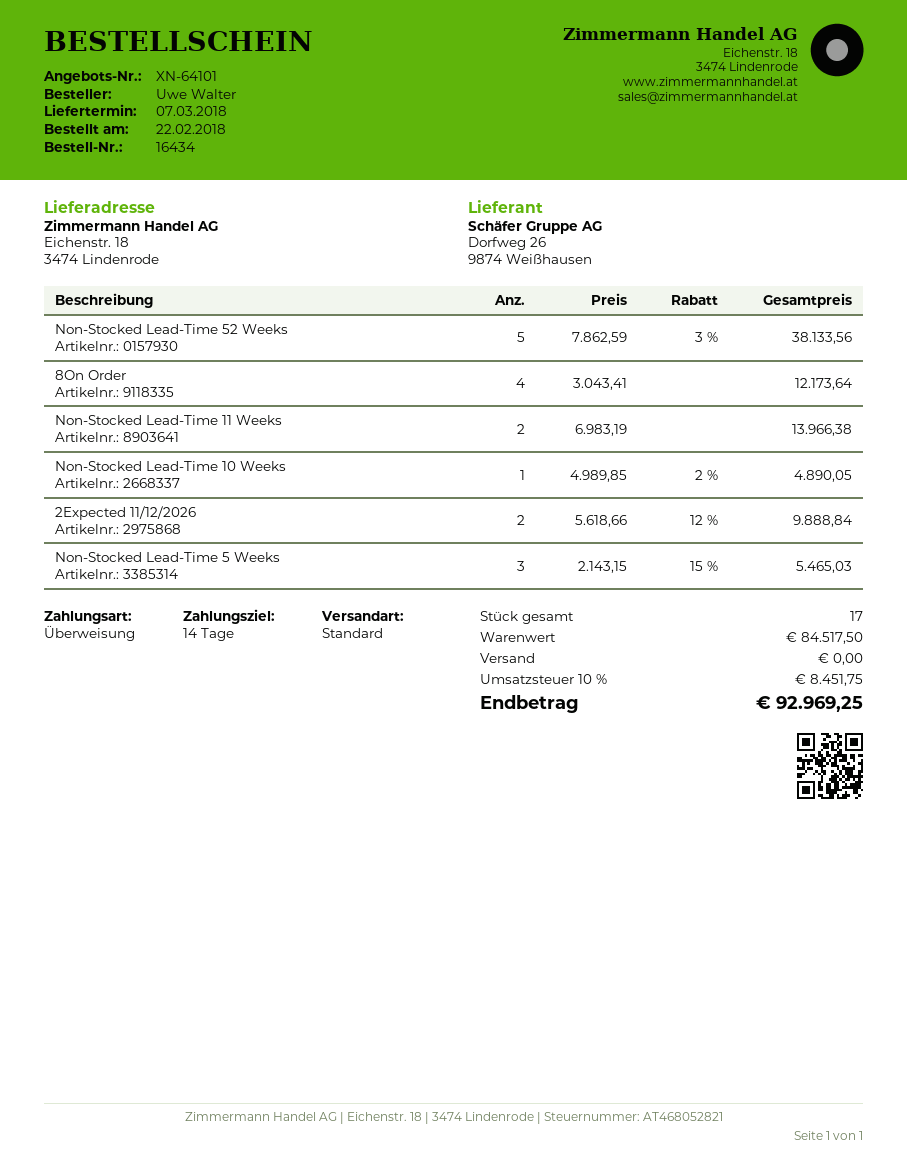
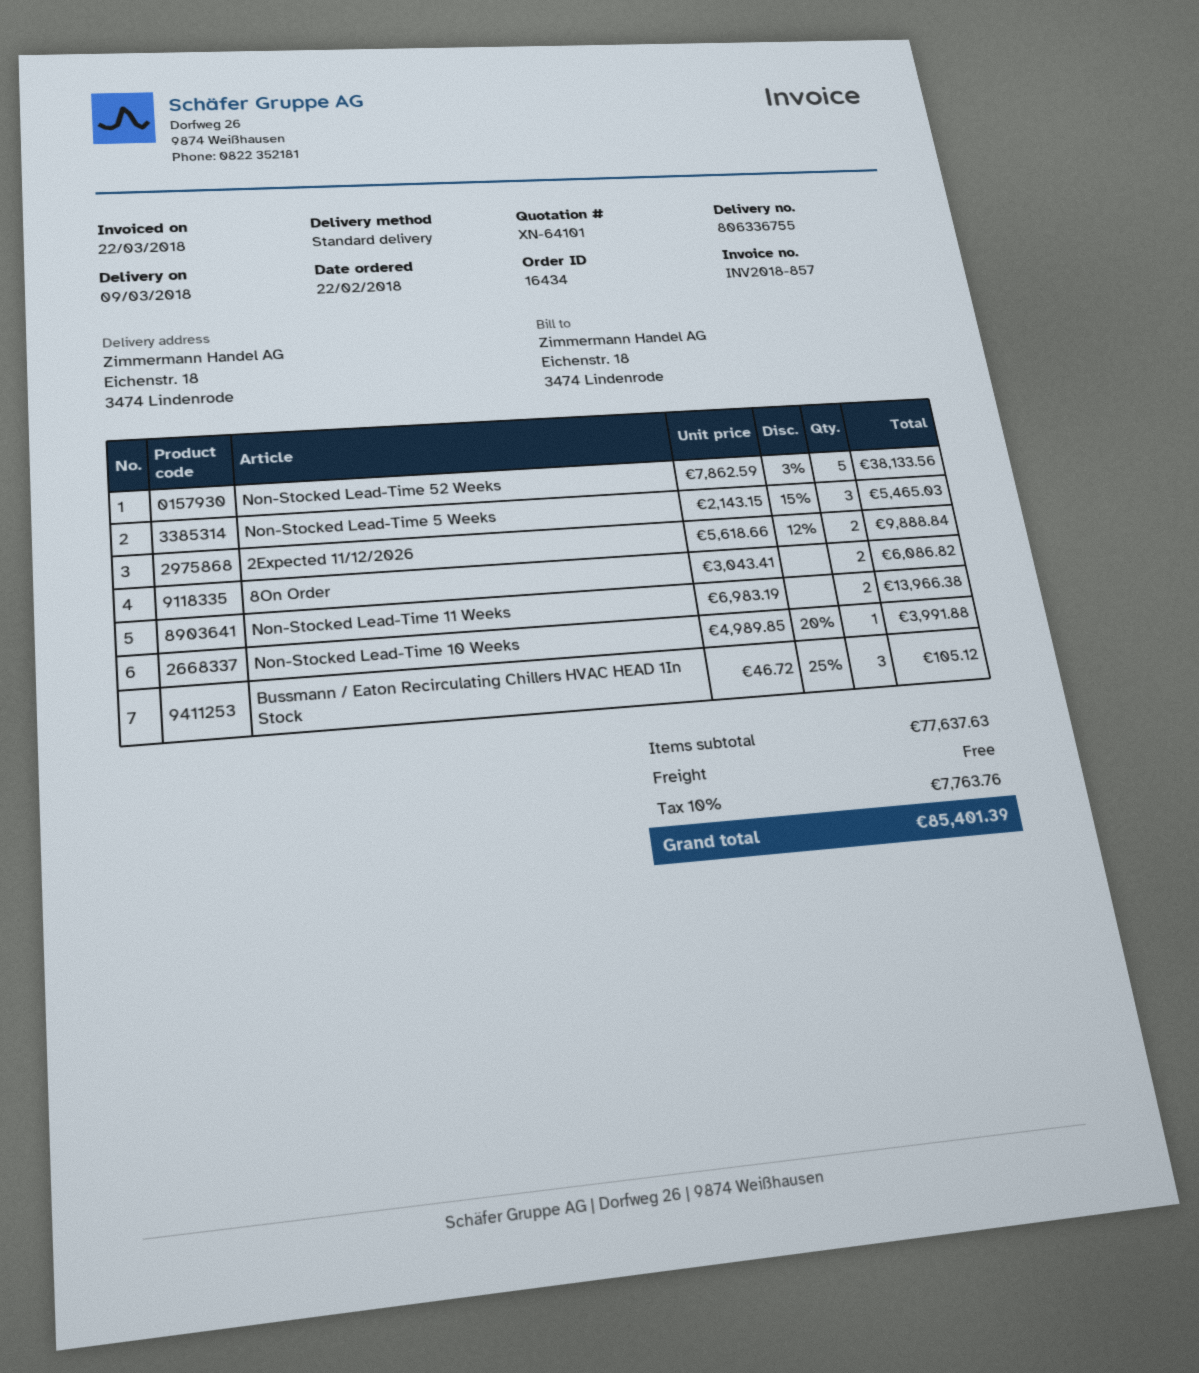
delivery date: 2018-03-07 -> 2018-03-09
8On Order: 4 x 3043.41 = 12173.64 -> 2 x 3043.41 = 6086.82
Non-Stocked Lead-Time 10 Weeks: 1 x 4989.85 - 2% = 4890.05 -> 1 x 4989.85 - 20% = 3991.88
Bussmann / Eaton Recirculating Chillers HVAC HEAD 1In Stock: none -> 3 x 46.72 - 25% = 105.12
subtotal: 84517.50 -> 77637.63
tax: 10% = 8451.75 -> 10% = 7763.76
total: 92969.25 -> 85401.39

